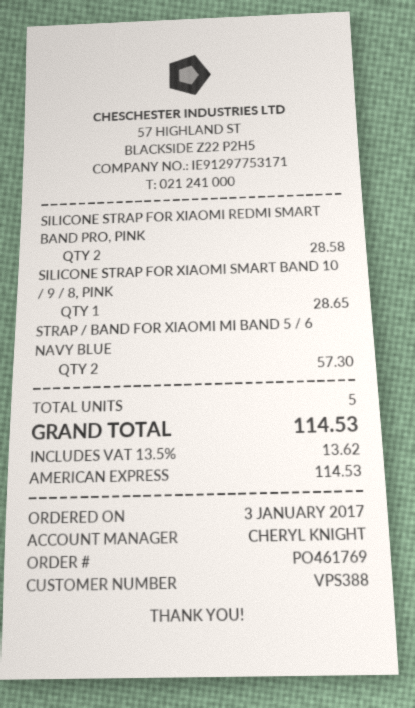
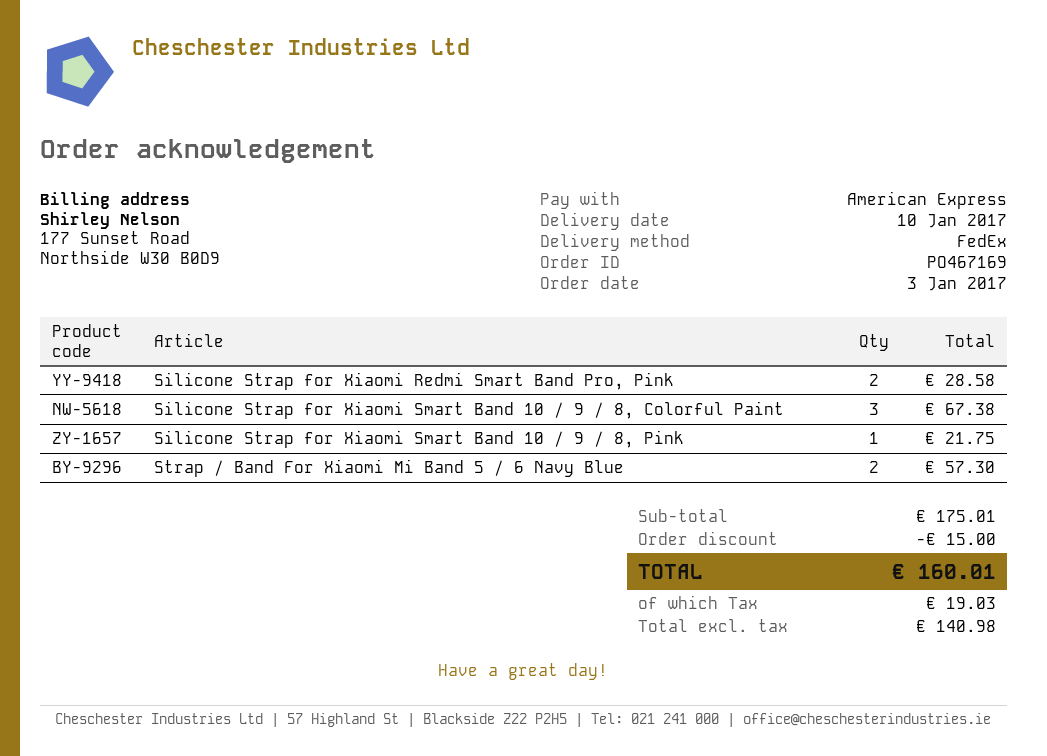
order number: PO461769 -> PO467169
SILICONE STRAP FOR XIAOMI SMART BAND 10 / 9 / 8, PINK: 1 for 28.65 -> 1 for 21.75
Silicone Strap for Xiaomi Smart Band 10 / 9 / 8, Colorful Paint: none -> 3 for 67.38
discount: none -> 15.00
tax: 13.62 -> 19.03
total: 114.53 -> 160.01

